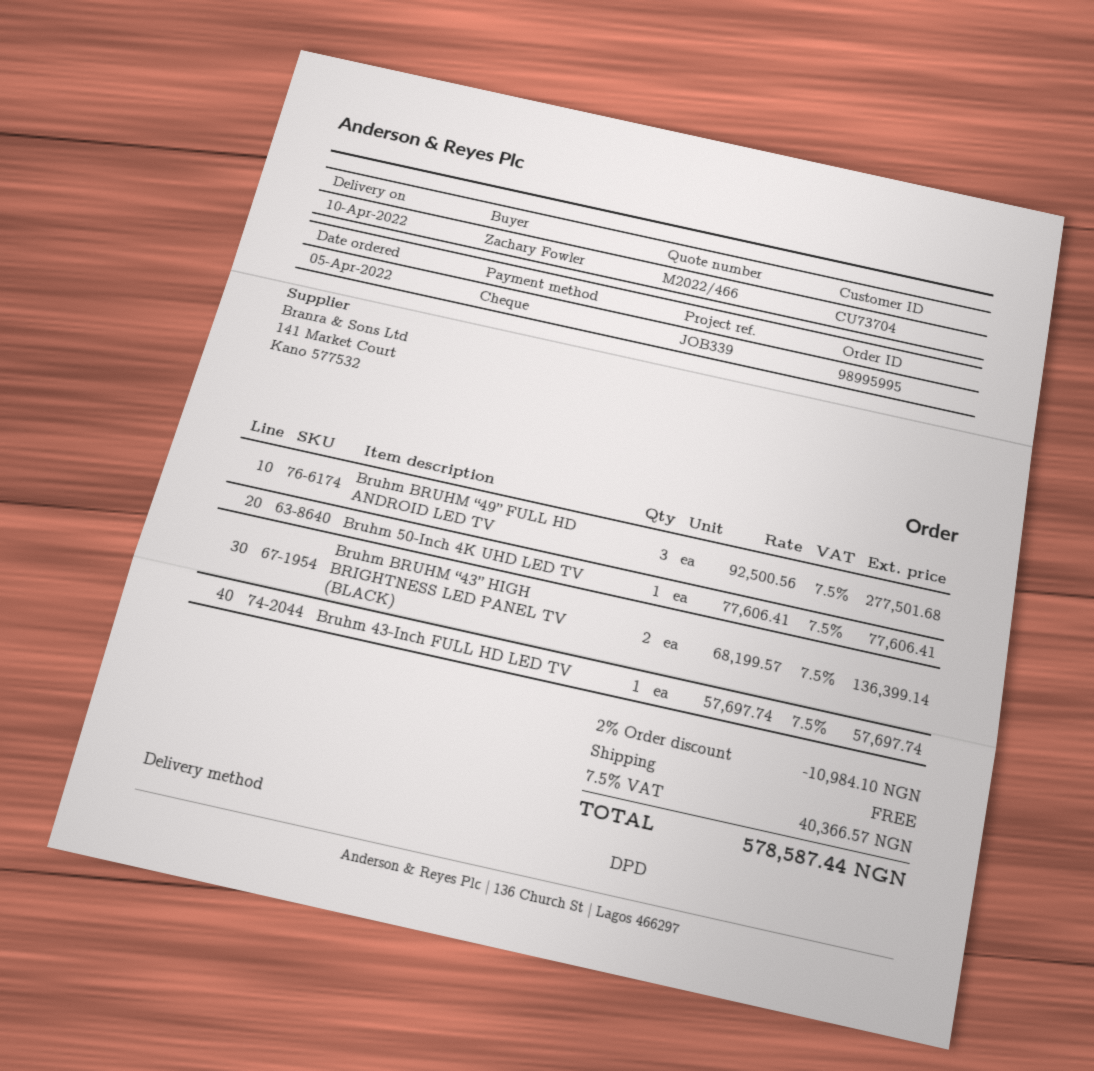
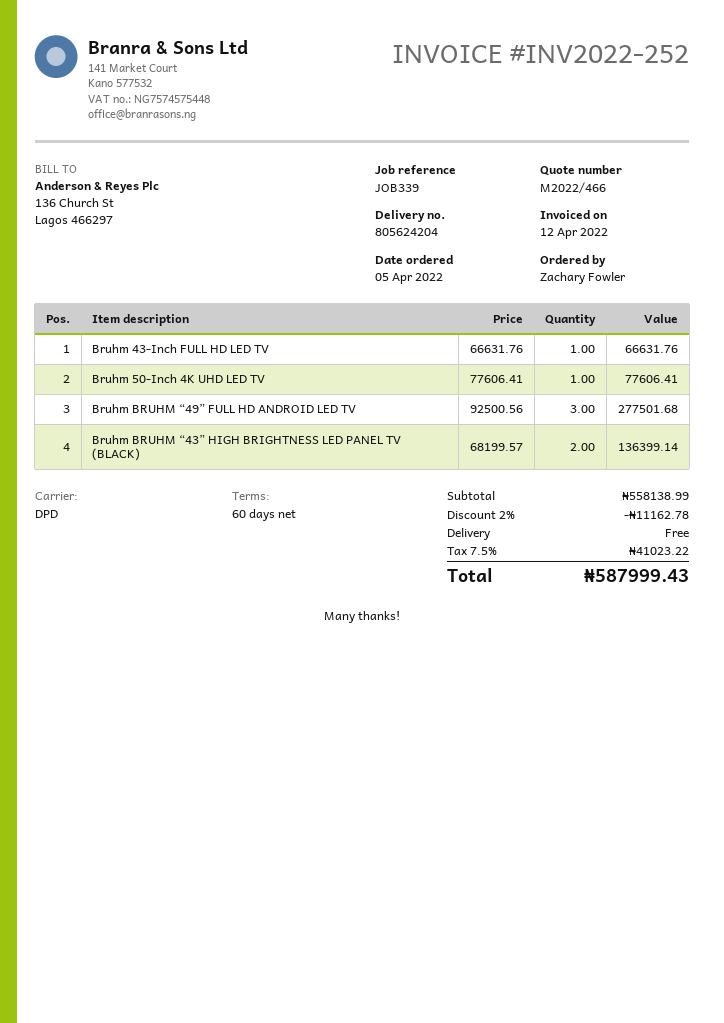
Bruhm 43-Inch FULL HD LED TV: 1 x 57697.74 = 57697.74 -> 1 x 66631.76 = 66631.76
discount: 2% = 10984.10 -> 2% = 11162.78
tax: 7.5% = 40366.57 -> 7.5% = 41023.22
total: 578587.44 -> 587999.43

